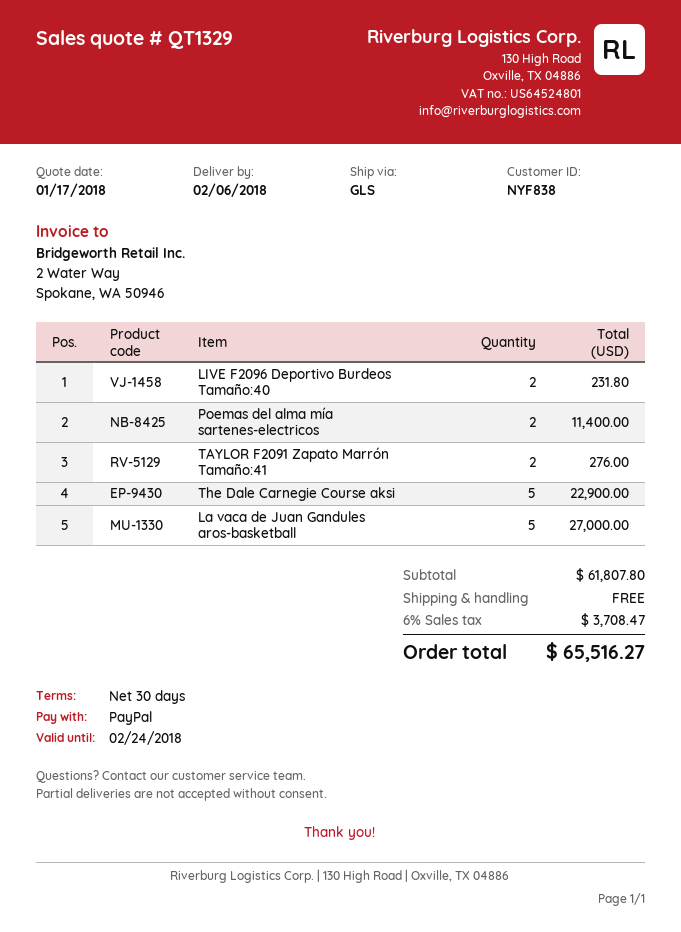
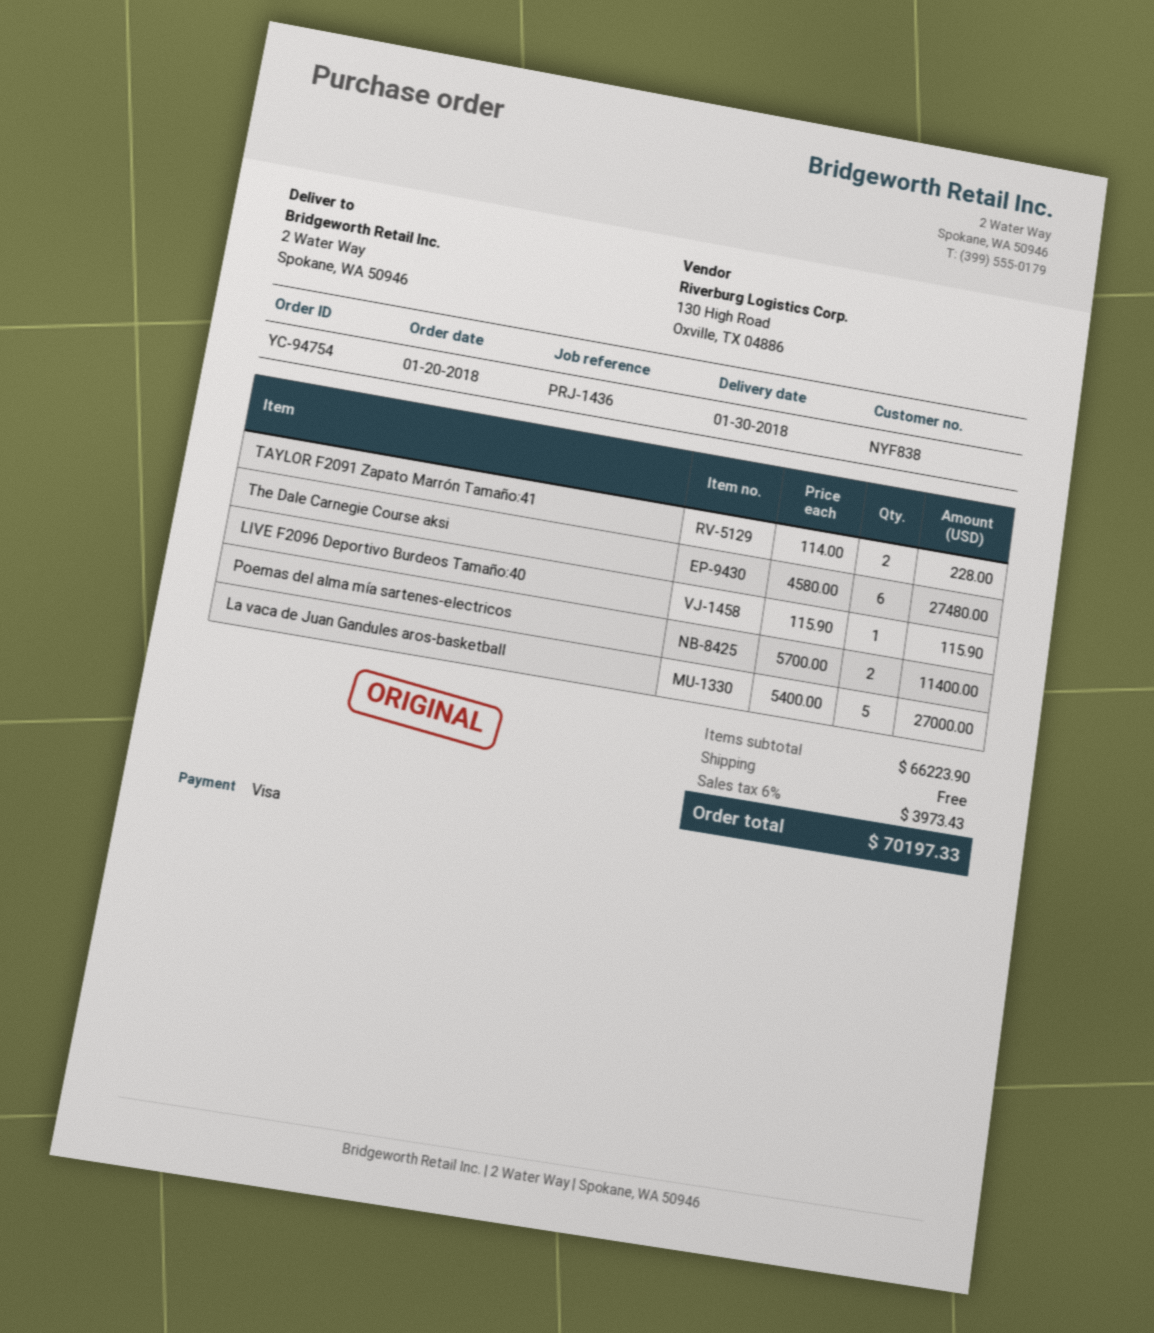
delivery date: 2018-02-06 -> 2018-01-30
payment method: PayPal -> Visa
LIVE F2096 Deportivo Burdeos Tamaño:40: 2 for 231.80 -> 1 for 115.90
TAYLOR F2091 Zapato Marrón Tamaño:41: 2 for 276.00 -> 2 for 228.00
The Dale Carnegie Course aksi: 5 for 22900.00 -> 6 for 27480.00
subtotal: 61807.80 -> 66223.90
tax: 6% = 3708.47 -> 6% = 3973.43
total: 65516.27 -> 70197.33

